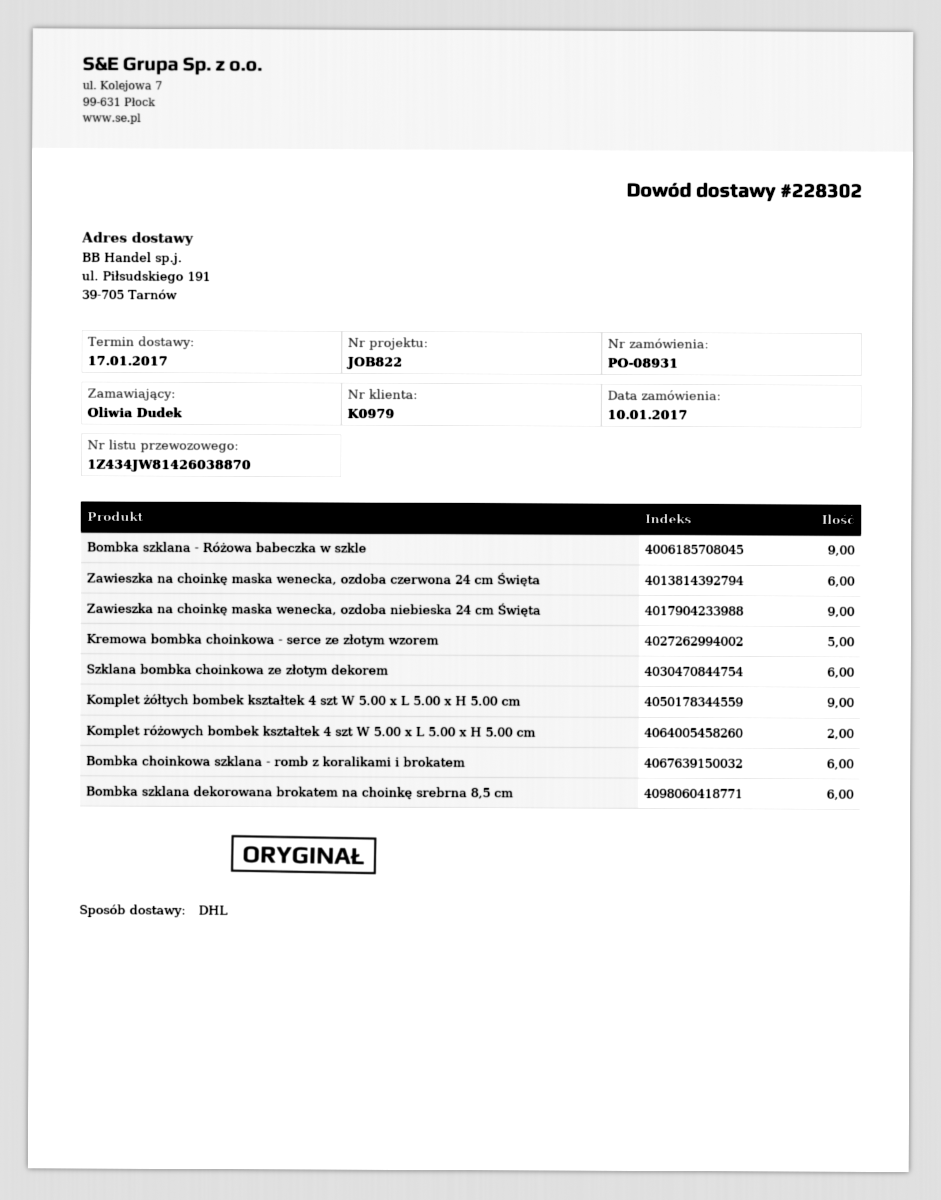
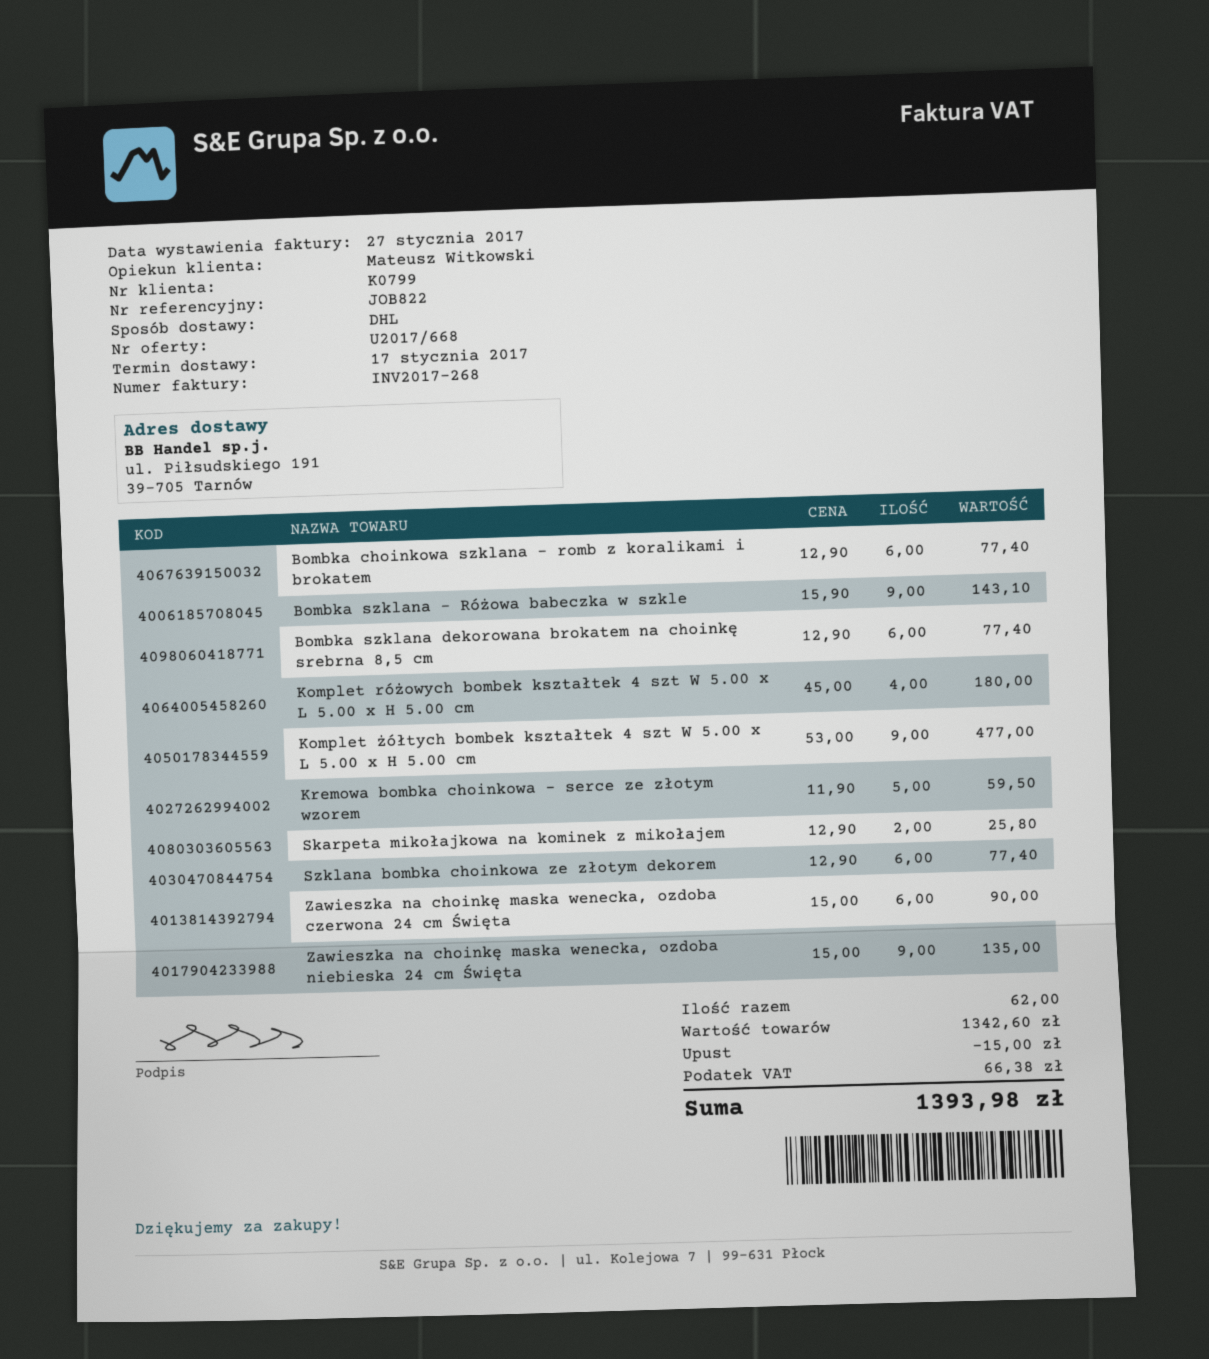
customer number: K0979 -> K0799
Komplet różowych bombek kształtek 4 szt W 5.00 x L 5.00 x H 5.00 cm: 2 -> 4
Skarpeta mikołajkowa na kominek z mikołajem: none -> 2

